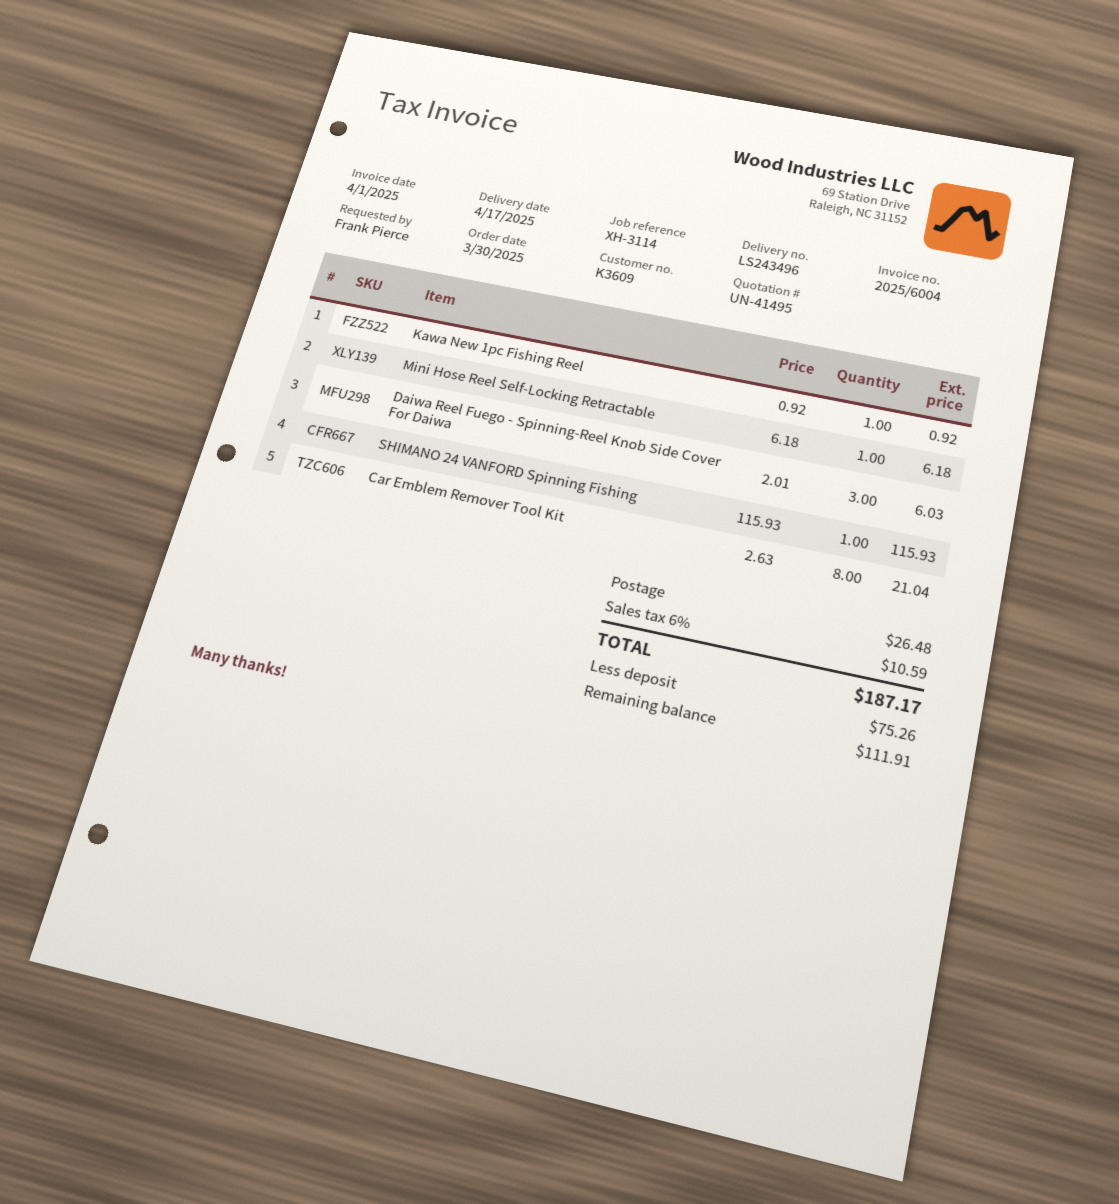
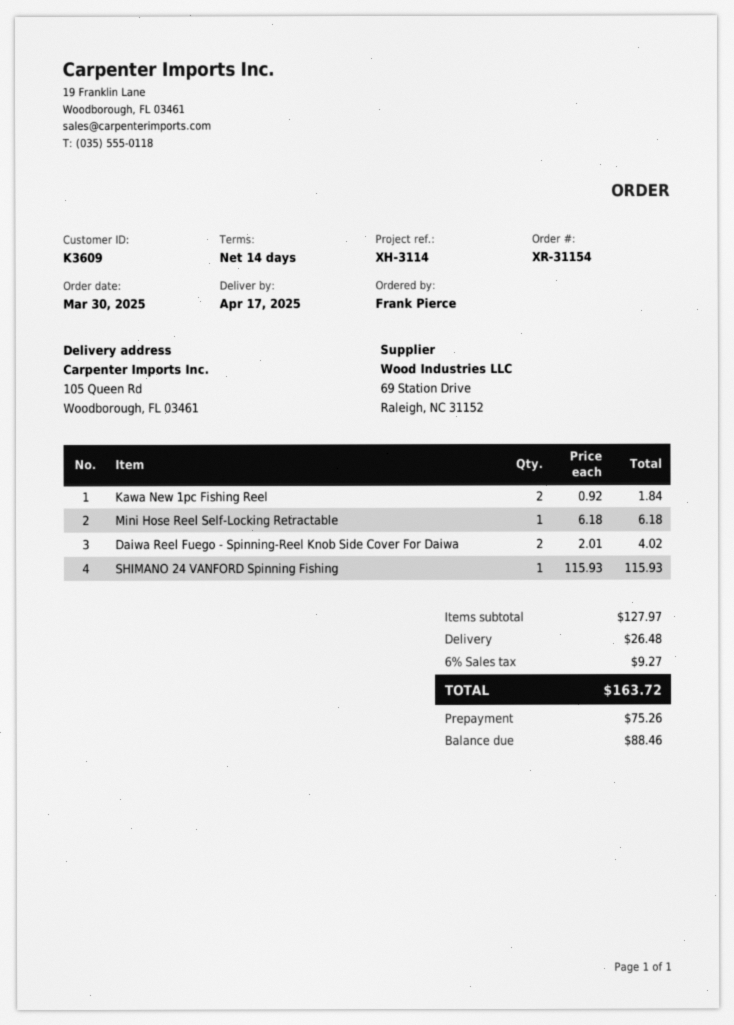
Kawa New 1pc Fishing Reel: 1 x 0.92 = 0.92 -> 2 x 0.92 = 1.84
Daiwa Reel Fuego - Spinning-Reel Knob Side Cover For Daiwa: 3 x 2.01 = 6.03 -> 2 x 2.01 = 4.02
Car Emblem Remover Tool Kit: 8 x 2.63 = 21.04 -> none
tax: 6% = 10.59 -> 6% = 9.27
total: 187.17 -> 163.72
balance: 111.91 -> 88.46

